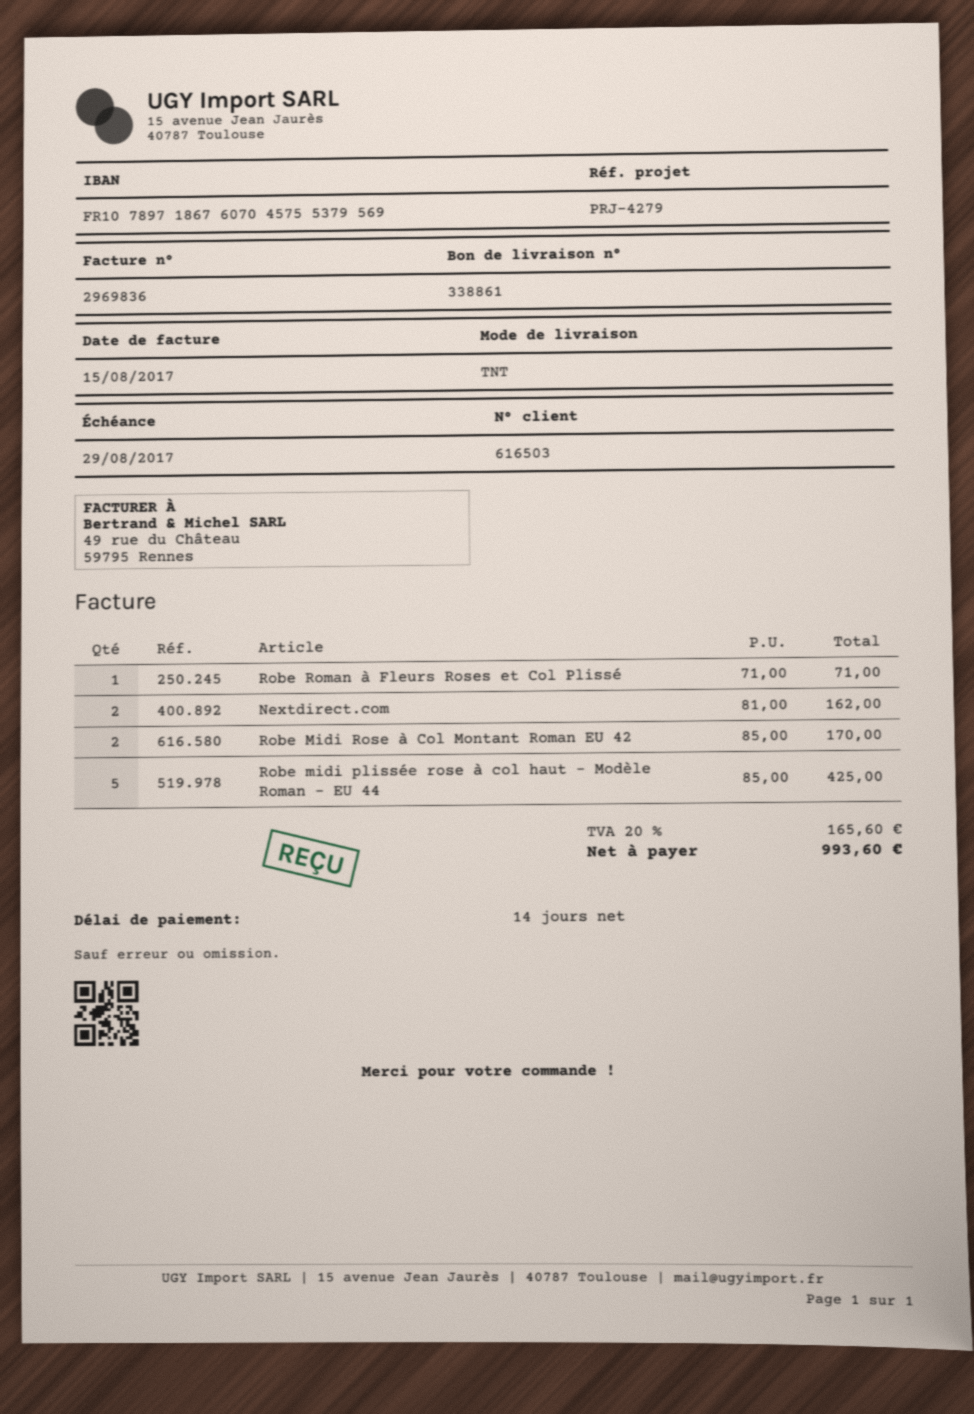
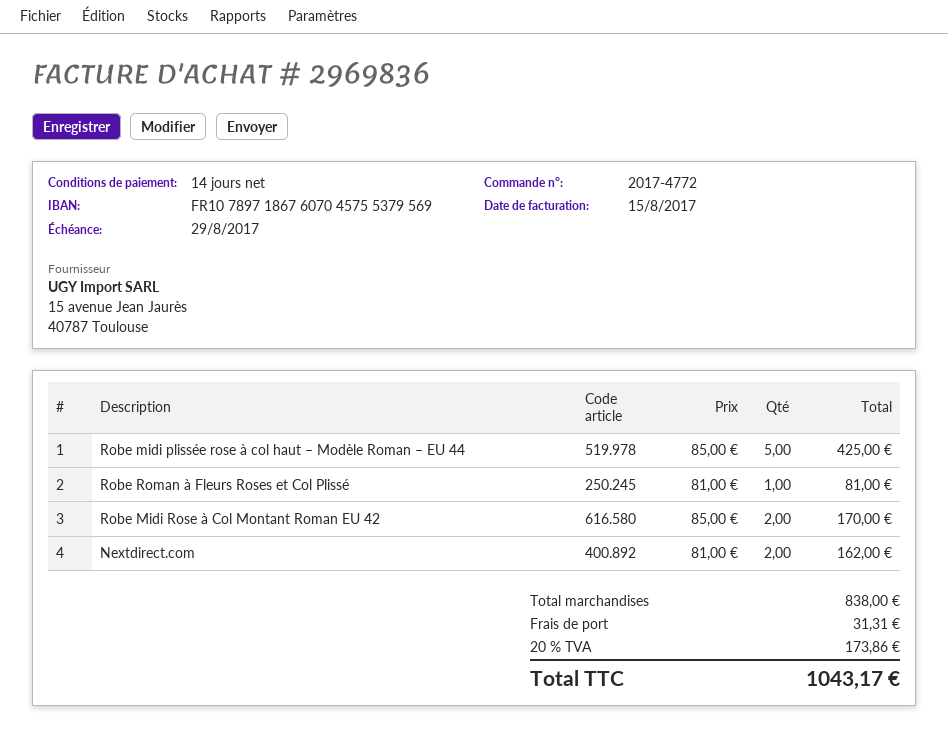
Robe Roman à Fleurs Roses et Col Plissé: 1 x 71.00 = 71.00 -> 1 x 81.00 = 81.00
shipping: none -> 31.31
tax: 20% = 165.60 -> 20% = 173.86
total: 993.60 -> 1043.17

